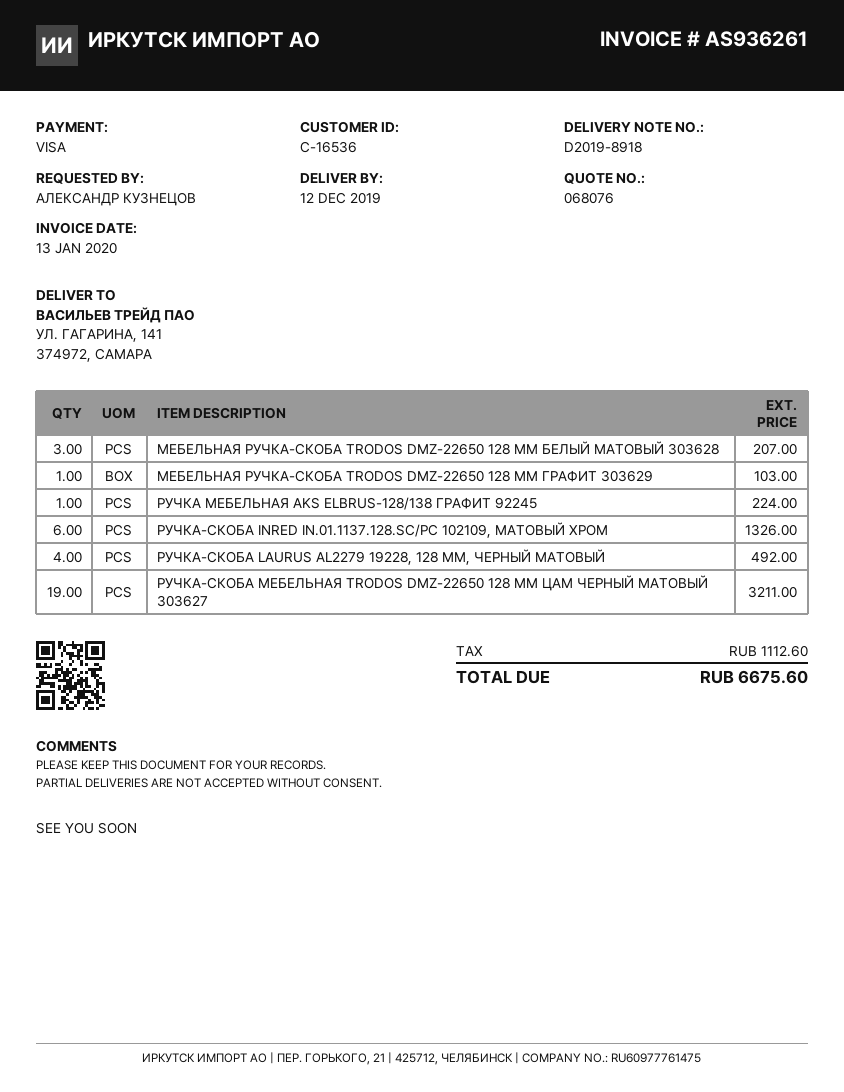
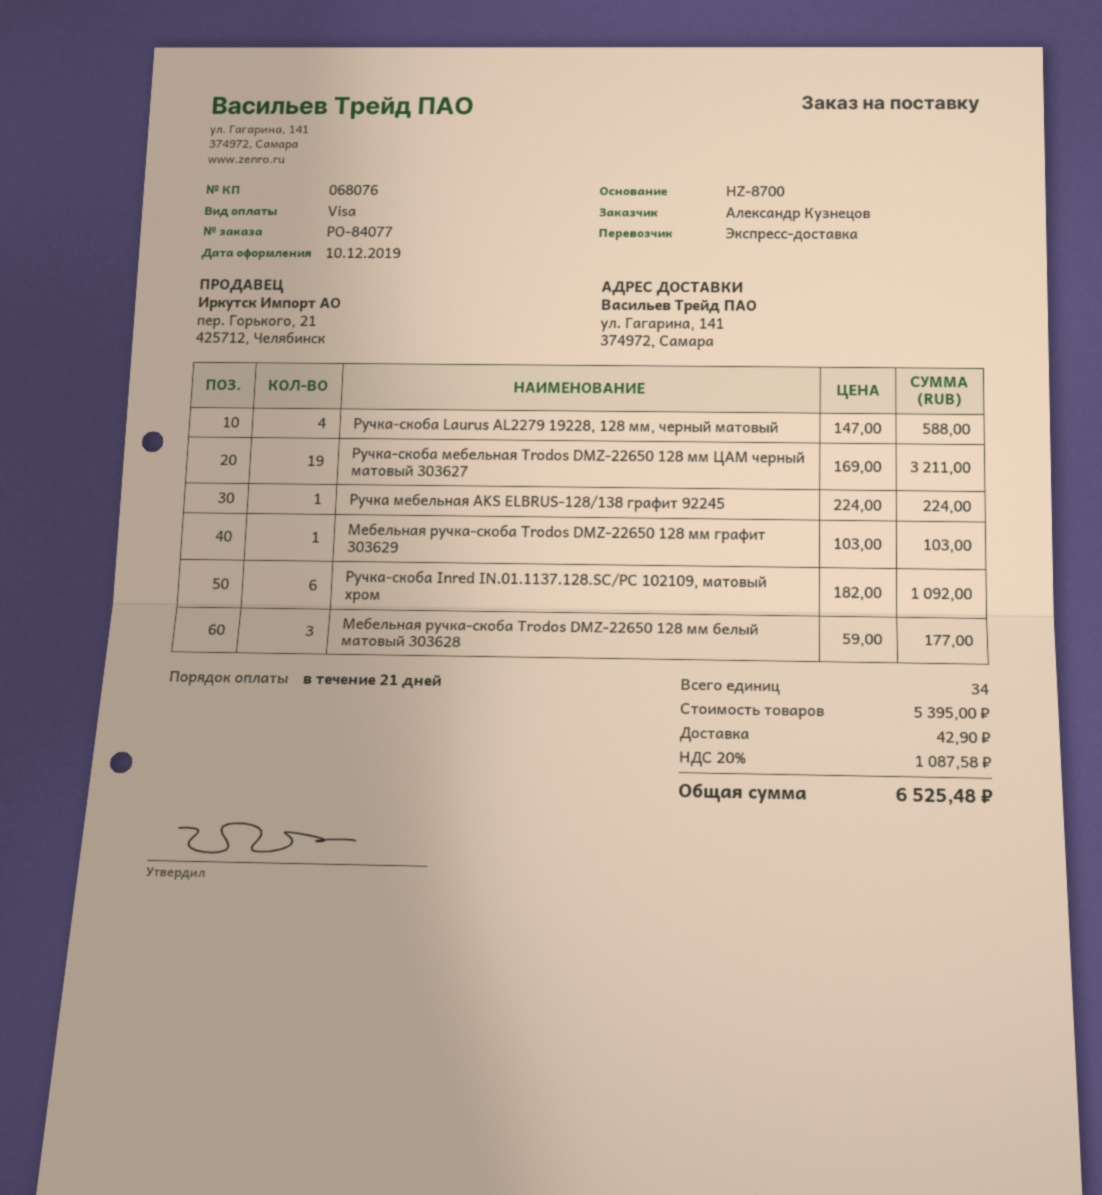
МЕБЕЛЬНАЯ РУЧКА-СКОБА TRODOS DMZ-22650 128 ММ БЕЛЫЙ МАТОВЫЙ 303628: 3 for 207.00 -> 3 for 177.00
РУЧКА-СКОБА INRED IN.01.1137.128.SC/PC 102109, МАТОВЫЙ ХРОМ: 6 for 1326.00 -> 6 for 1092.00
РУЧКА-СКОБА LAURUS AL2279 19228, 128 ММ, ЧЕРНЫЙ МАТОВЫЙ: 4 for 492.00 -> 4 for 588.00
shipping: none -> 42.90
tax: 1112.60 -> 1087.58
total: 6675.60 -> 6525.48

